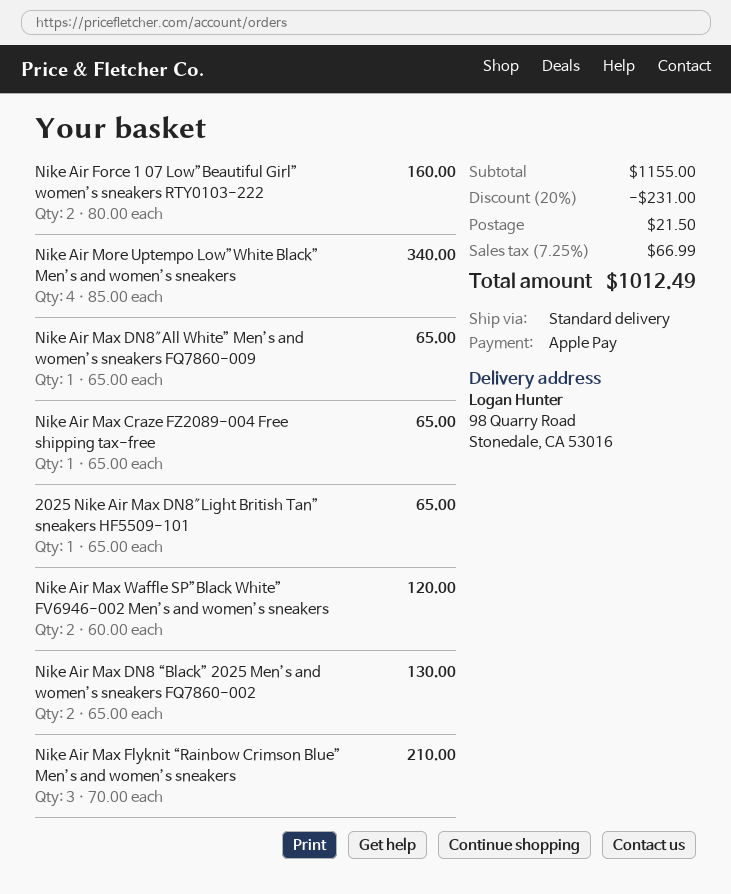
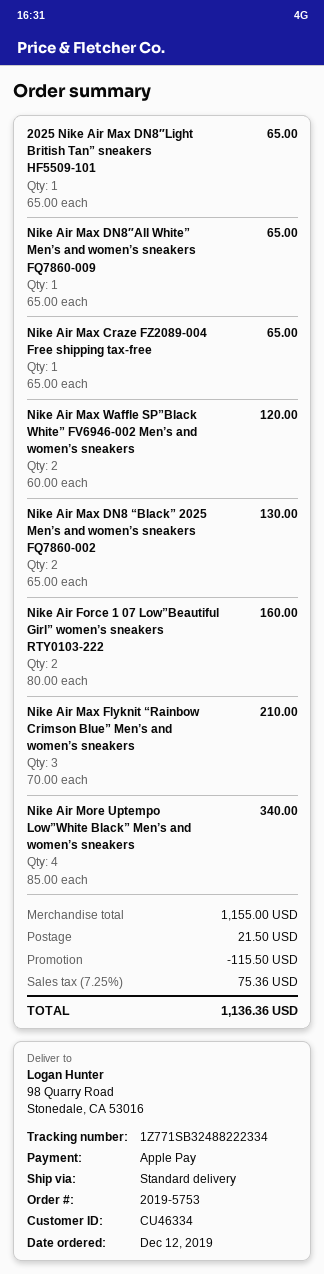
discount: 231.00 -> 115.50
tax: 7.25% = 66.99 -> 7.25% = 75.36
total: 1012.49 -> 1136.36

